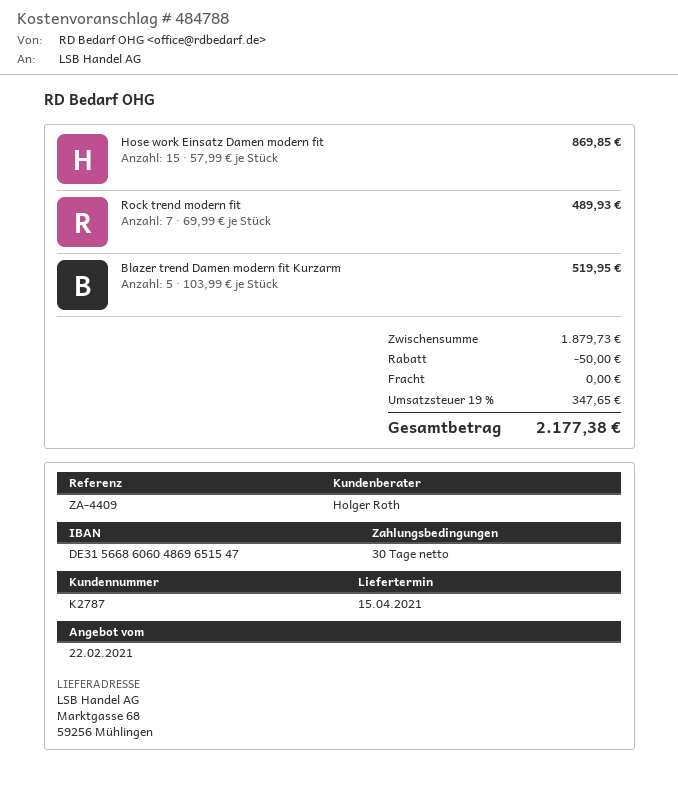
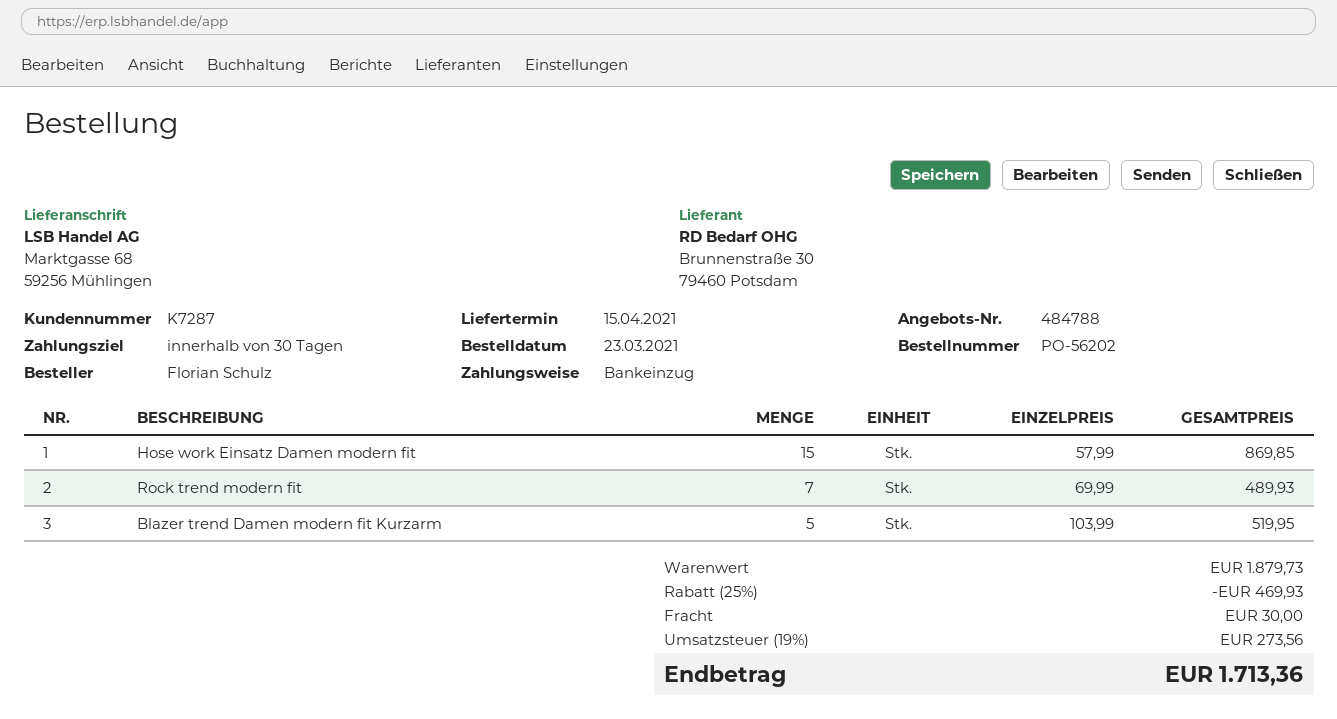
customer number: K2787 -> K7287
discount: 50.00 -> 469.93
shipping: 0.00 -> 30.00
tax: 19% = 347.65 -> 19% = 273.56
total: 2177.38 -> 1713.36

